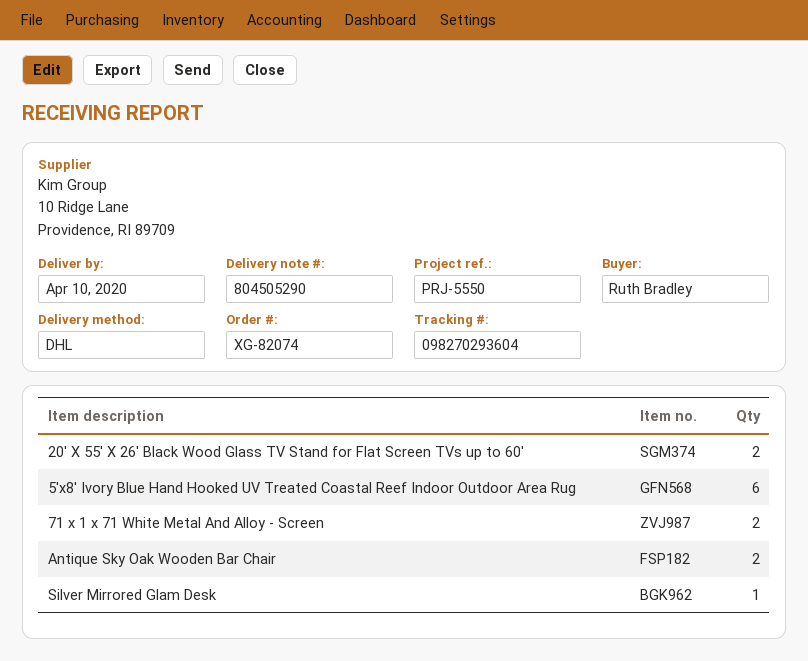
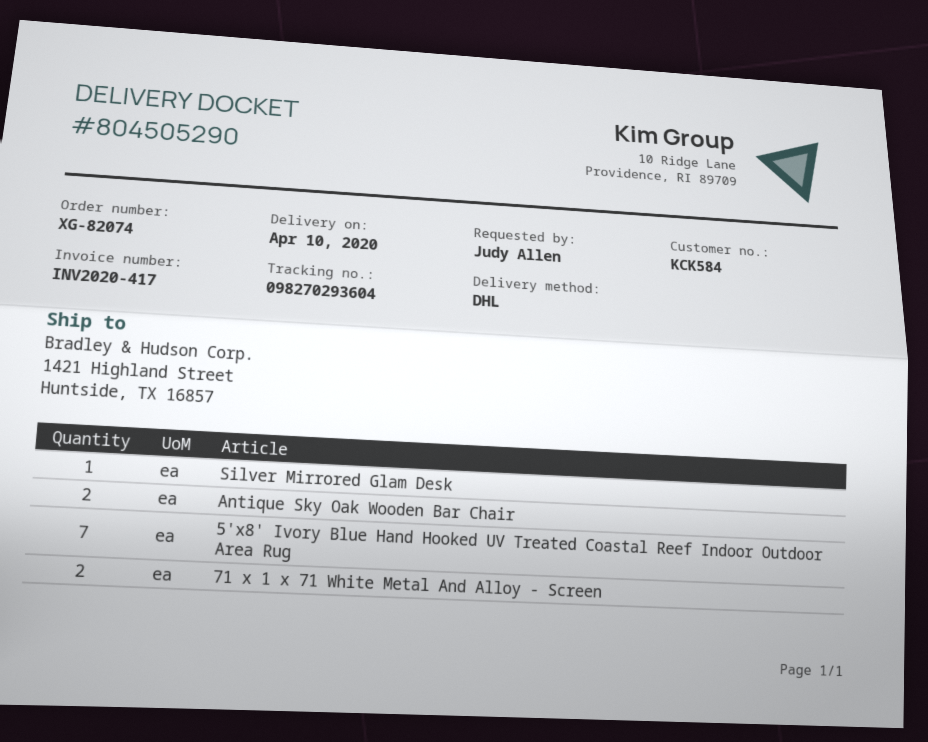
ordered by: Ruth Bradley -> Judy Allen
20' X 55' X 26' Black Wood Glass TV Stand for Flat Screen TVs up to 60': 2 -> none
5'x8' Ivory Blue Hand Hooked UV Treated Coastal Reef Indoor Outdoor Area Rug: 6 -> 7

